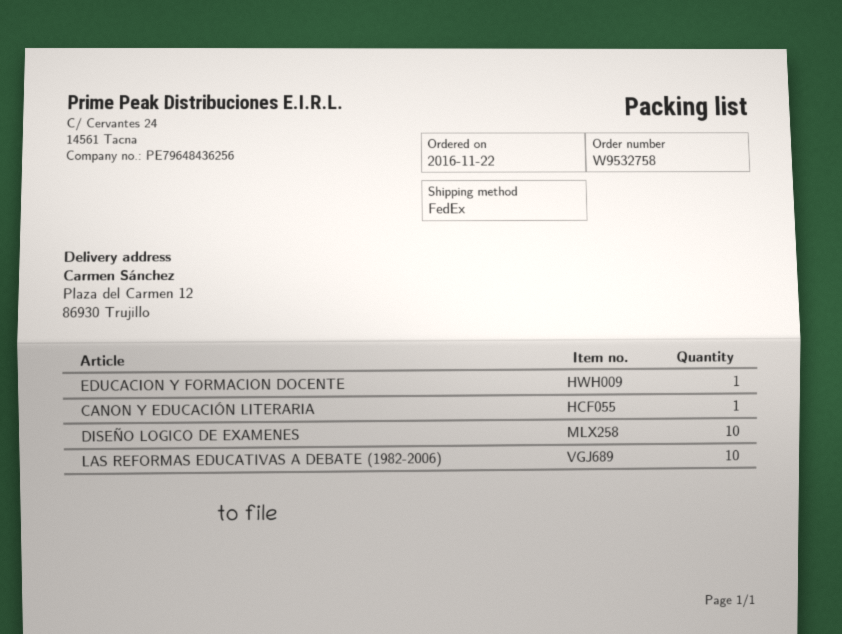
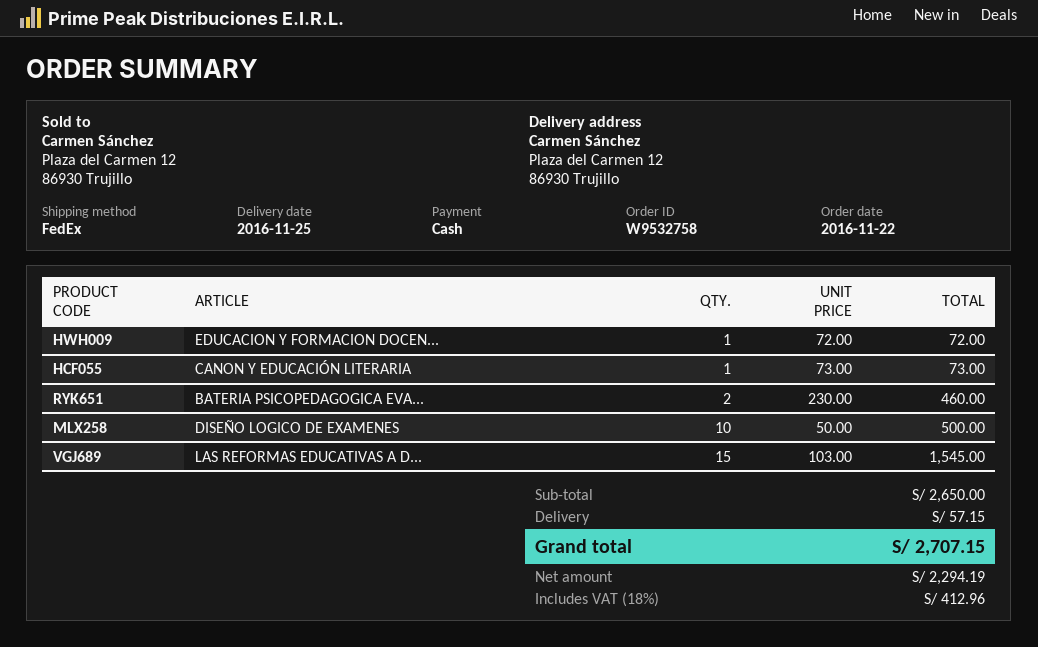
LAS REFORMAS EDUCATIVAS A DEBATE (1982-2006): 10 -> 15
BATERIA PSICOPEDAGOGICA EVA...: none -> 2

